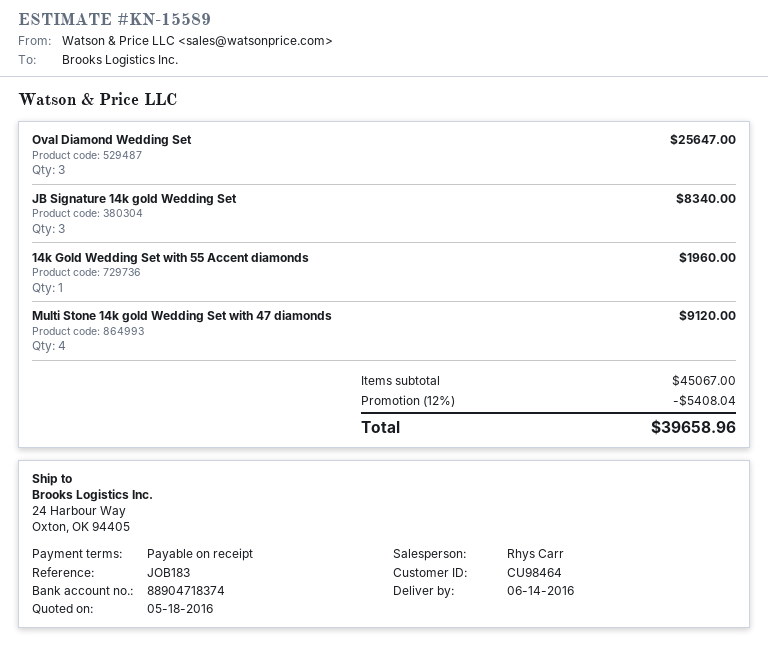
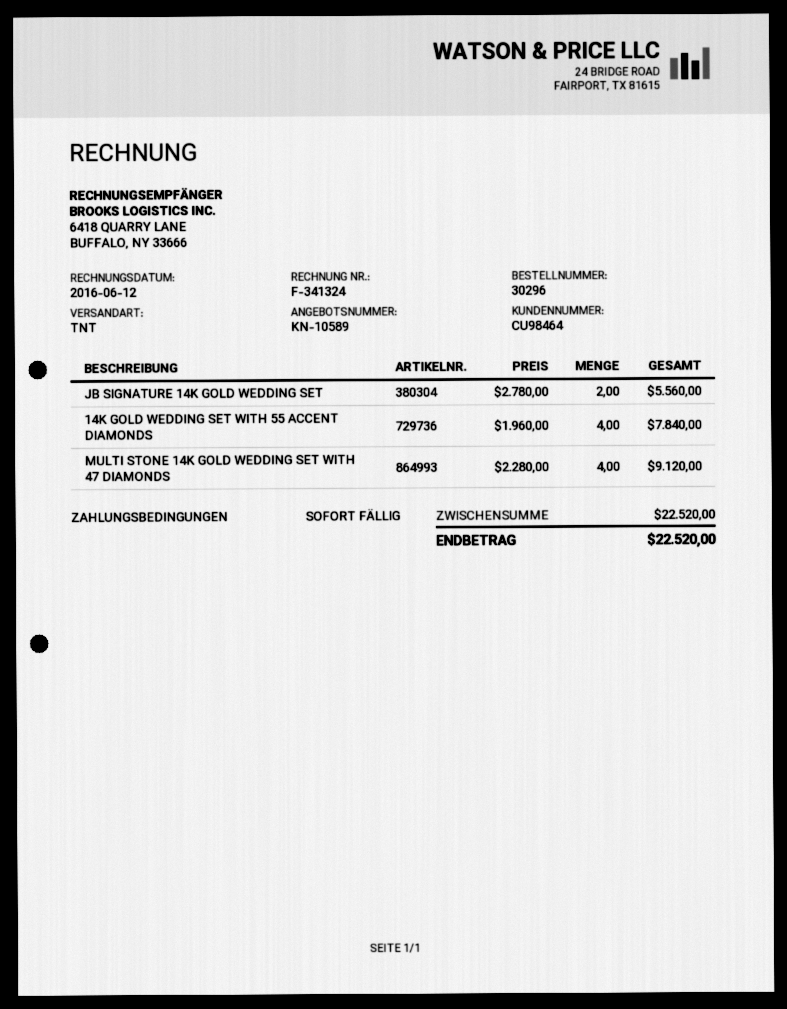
quote number: KN-15589 -> KN-10589
Oval Diamond Wedding Set: 3 for 25647.00 -> none
JB Signature 14k gold Wedding Set: 3 for 8340.00 -> 2 for 5560.00
14k Gold Wedding Set with 55 Accent diamonds: 1 for 1960.00 -> 4 for 7840.00
subtotal: 45067.00 -> 22520.00
discount: 12% = 5408.04 -> none
total: 39658.96 -> 22520.00

